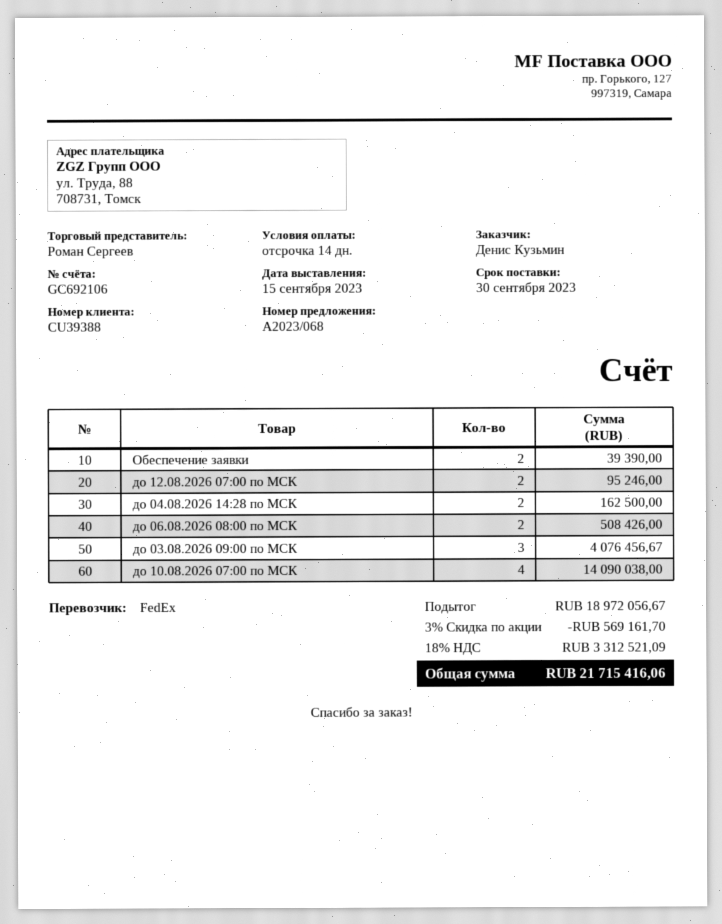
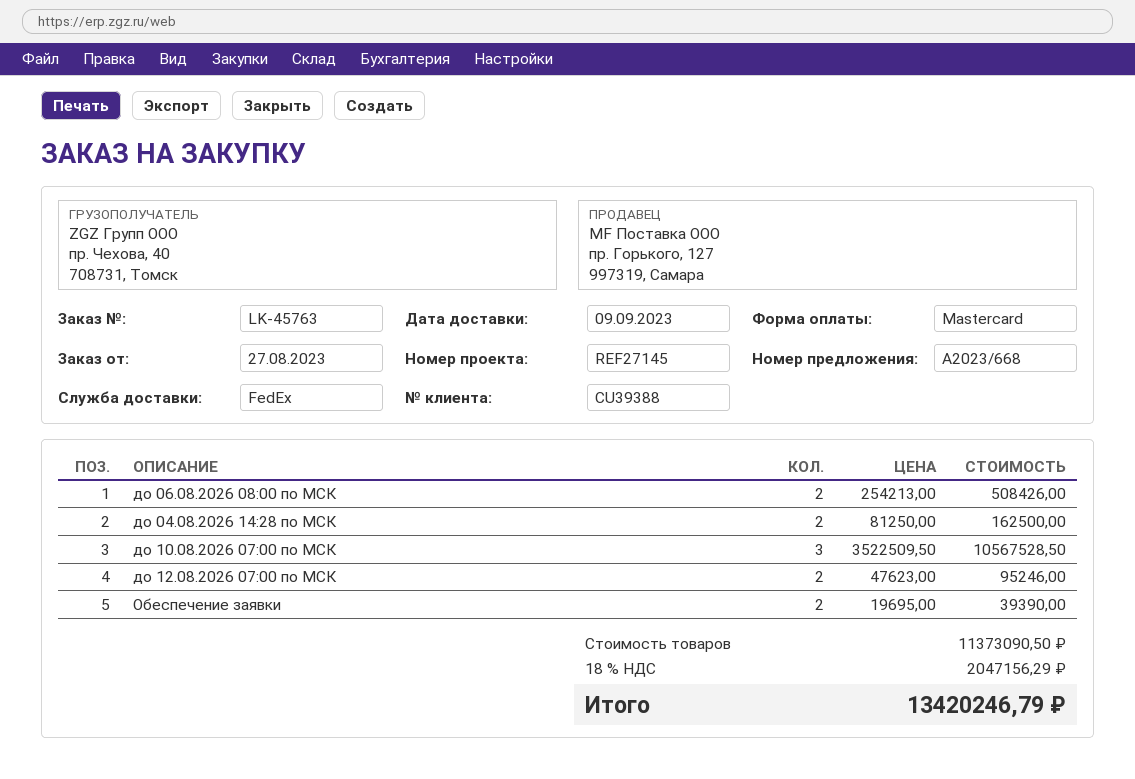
quote number: A2023/068 -> A2023/668
delivery date: 2023-09-30 -> 2023-09-09
до 03.08.2026 09:00 по МСК: 3 for 4076456.67 -> none
до 10.08.2026 07:00 по МСК: 4 for 14090038.00 -> 3 for 10567528.50
subtotal: 18972056.67 -> 11373090.50
discount: 3% = 569161.70 -> none
tax: 18% = 3312521.09 -> 18% = 2047156.29
total: 21715416.06 -> 13420246.79

